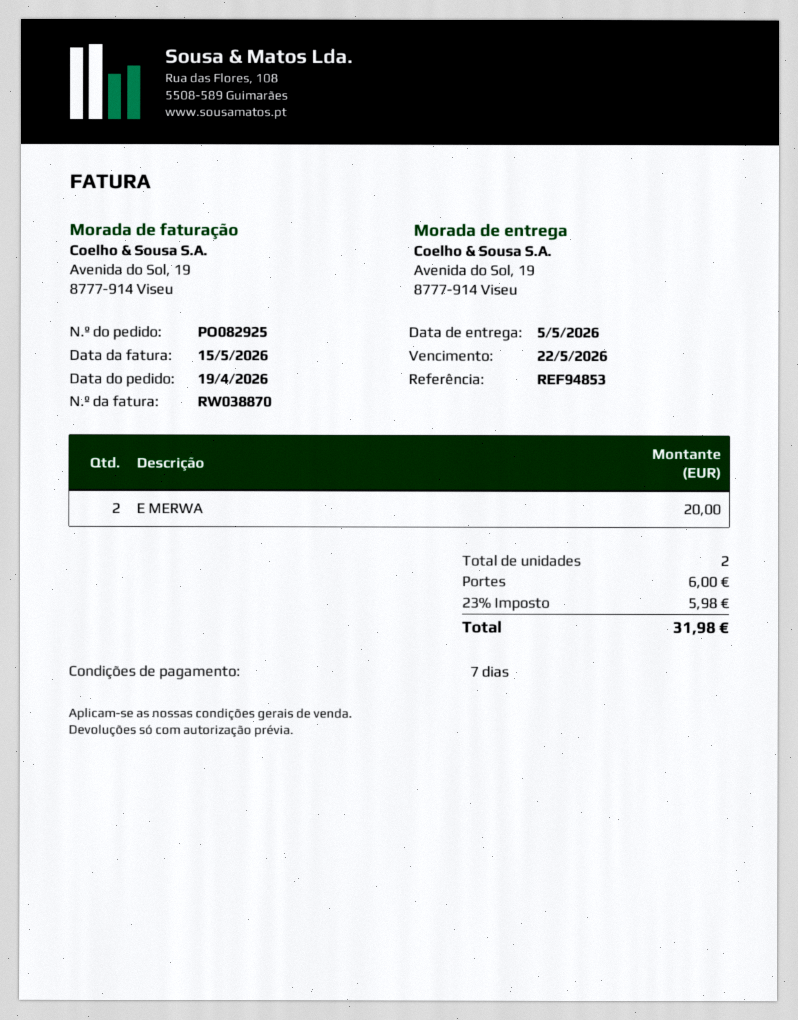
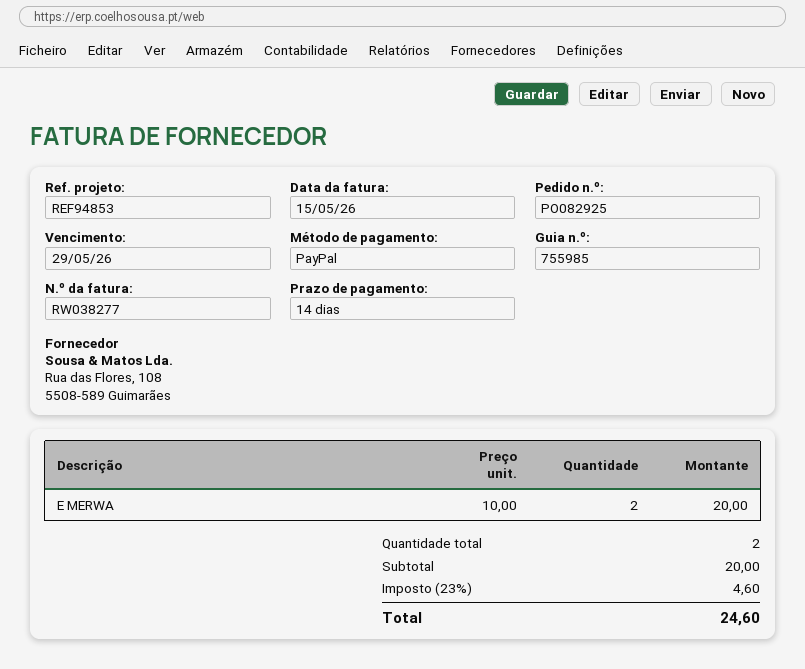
invoice number: RW038870 -> RW038277
payment terms: 7 days -> 14 days
due date: 2026-05-22 -> 2026-05-29
shipping: 6.00 -> none
tax: 23% = 5.98 -> 23% = 4.60
total: 31.98 -> 24.60

